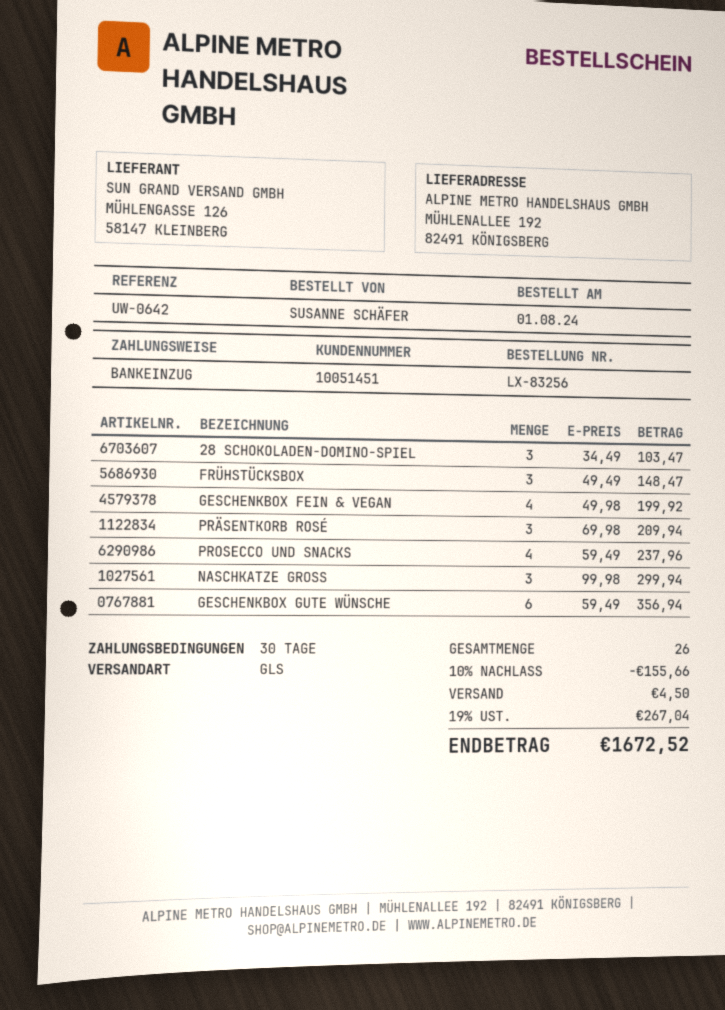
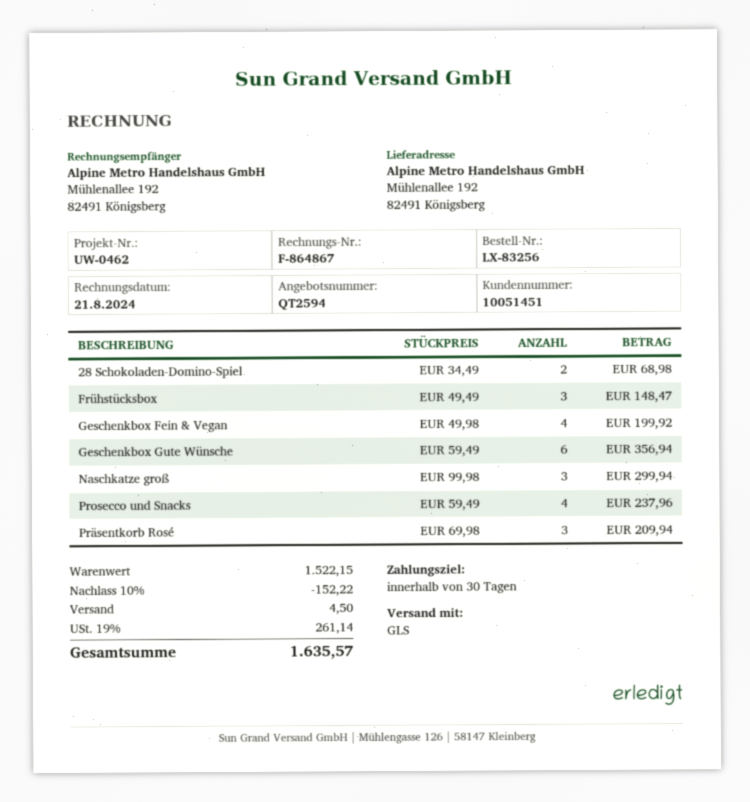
reference: UW-0642 -> UW-0462
28 SCHOKOLADEN-DOMINO-SPIEL: 3 x 34.49 = 103.47 -> 2 x 34.49 = 68.98
discount: 10% = 155.66 -> 10% = 152.22
tax: 19% = 267.04 -> 19% = 261.14
total: 1672.52 -> 1635.57

